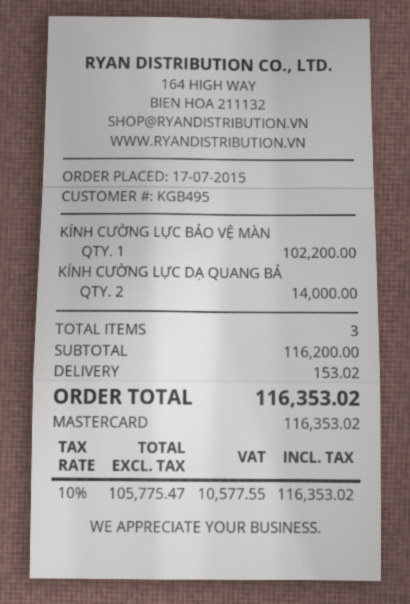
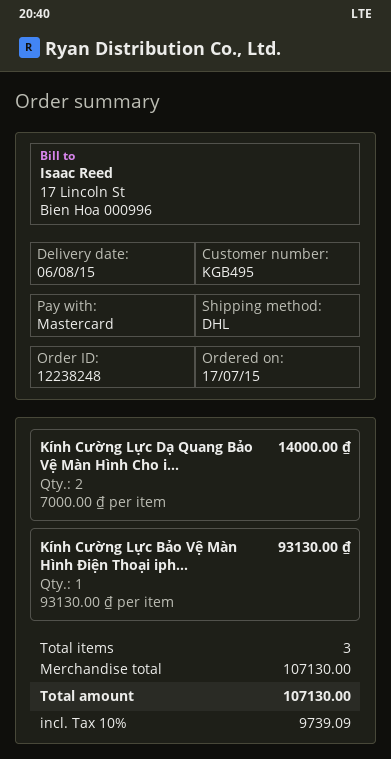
KÍNH CƯỜNG LỰC BẢO VỆ MÀN: 1 for 102200.00 -> 1 for 93130.00
subtotal: 116200.00 -> 107130.00
shipping: 153.02 -> none
tax: 10% = 10577.55 -> 10% = 9739.09
total: 116353.02 -> 107130.00

